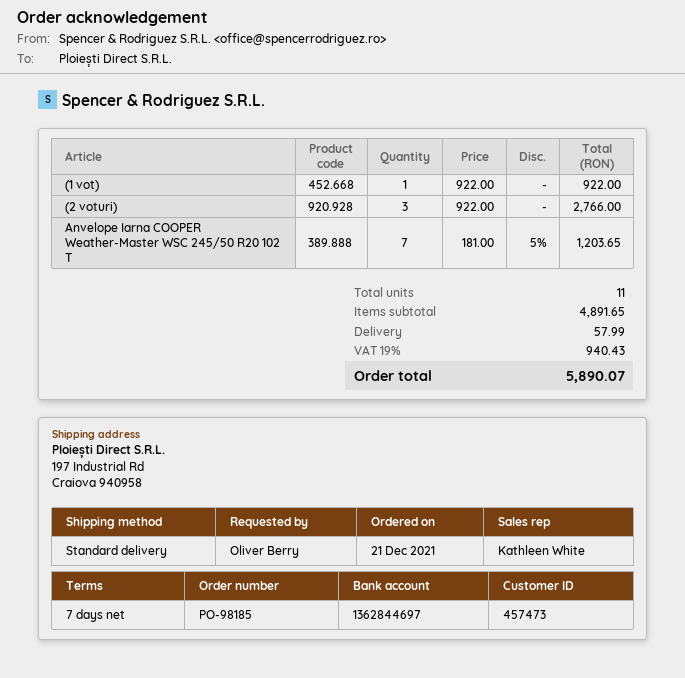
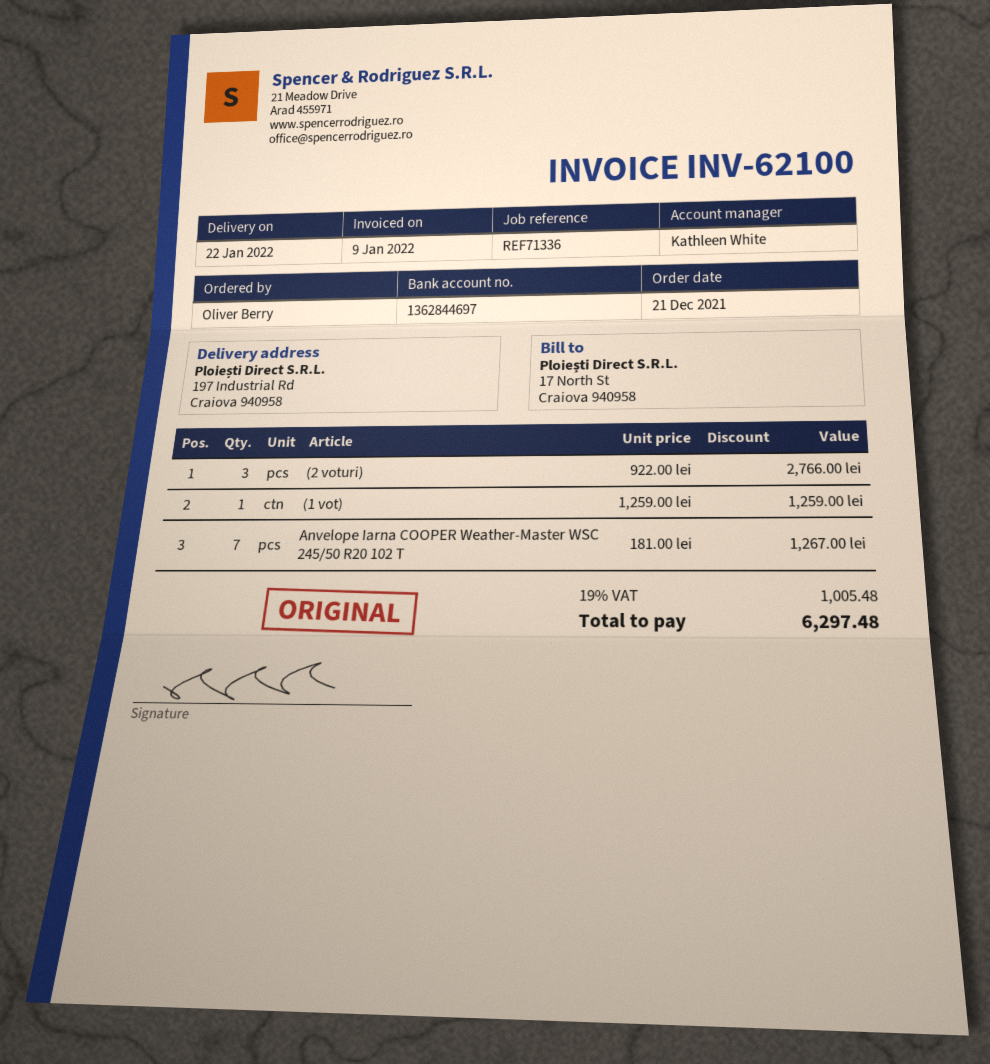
(1 vot): 1 x 922.00 = 922.00 -> 1 x 1259.00 = 1259.00
Anvelope Iarna COOPER Weather-Master WSC 245/50 R20 102 T: 7 x 181.00 - 5% = 1203.65 -> 7 x 181.00 = 1267.00
shipping: 57.99 -> none
tax: 19% = 940.43 -> 19% = 1005.48
total: 5890.07 -> 6297.48

